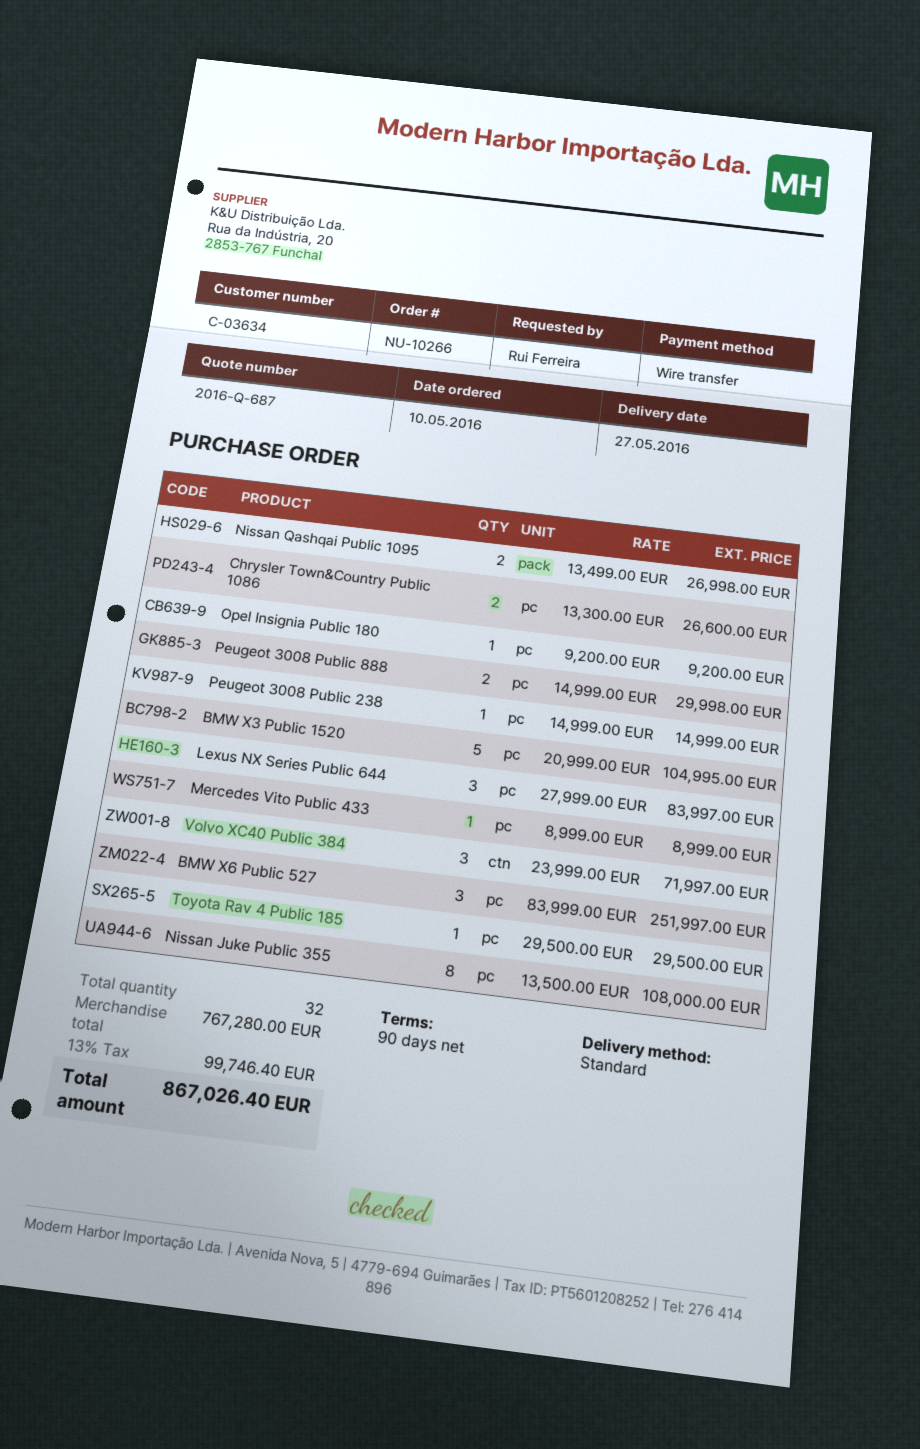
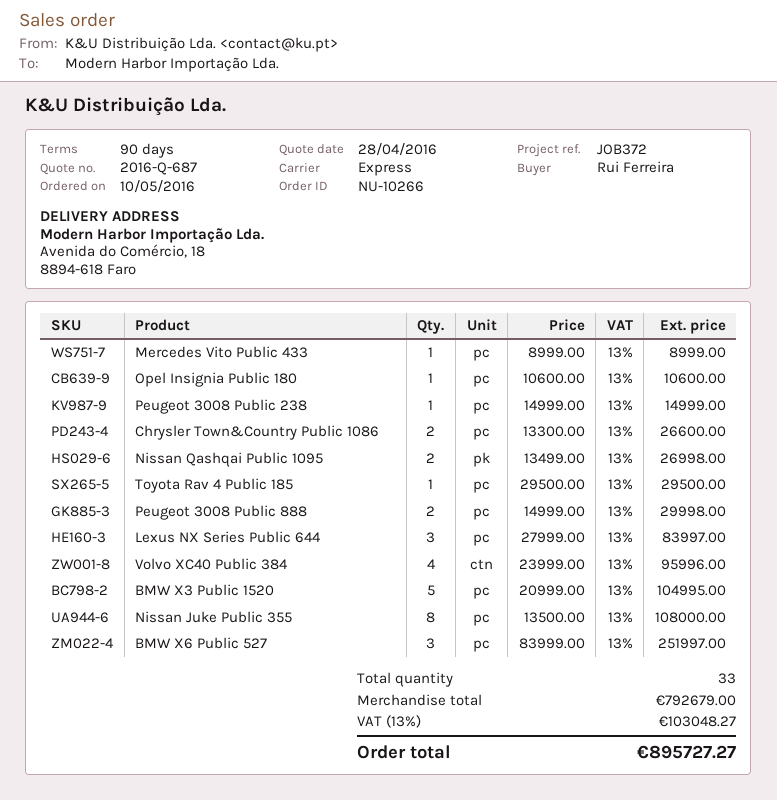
shipping method: standard -> express
Opel Insignia Public 180: 1 x 9200.00 = 9200.00 -> 1 x 10600.00 = 10600.00
Volvo XC40 Public 384: 3 x 23999.00 = 71997.00 -> 4 x 23999.00 = 95996.00
total quantity: 32 -> 33
subtotal: 767280.00 -> 792679.00
tax: 13% = 99746.40 -> 13% = 103048.27
total: 867026.40 -> 895727.27

